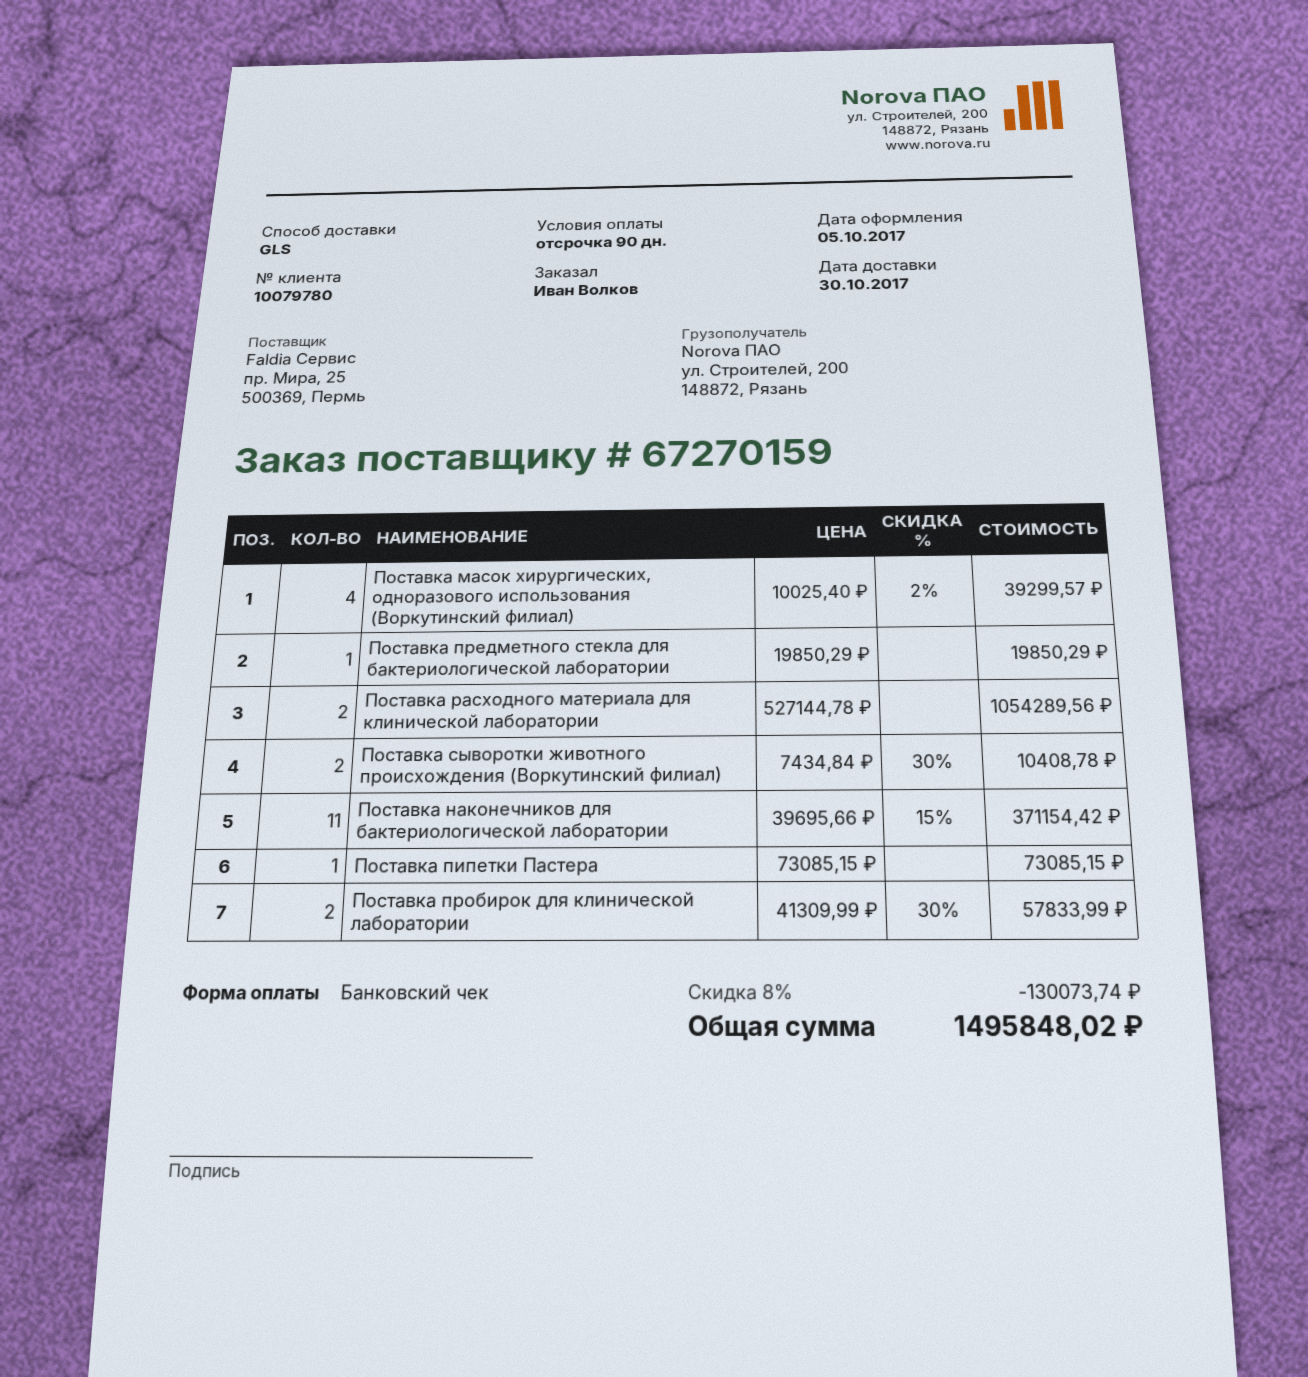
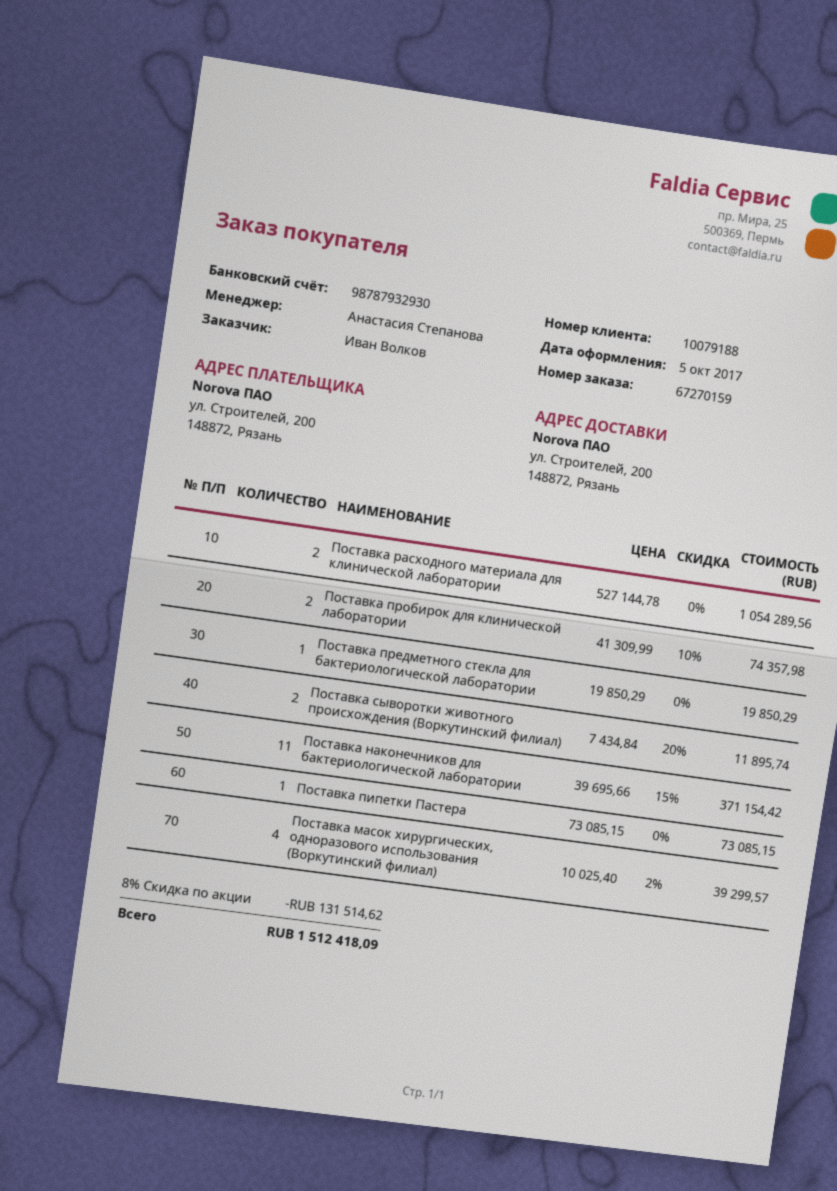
customer number: 10079780 -> 10079188
Поставка сыворотки животного происхождения (Воркутинский филиал): 2 x 7434.84 - 30% = 10408.78 -> 2 x 7434.84 - 20% = 11895.74
Поставка пробирок для клинической лаборатории: 2 x 41309.99 - 30% = 57833.99 -> 2 x 41309.99 - 10% = 74357.98
discount: 8% = 130073.74 -> 8% = 131514.62
total: 1495848.02 -> 1512418.09

